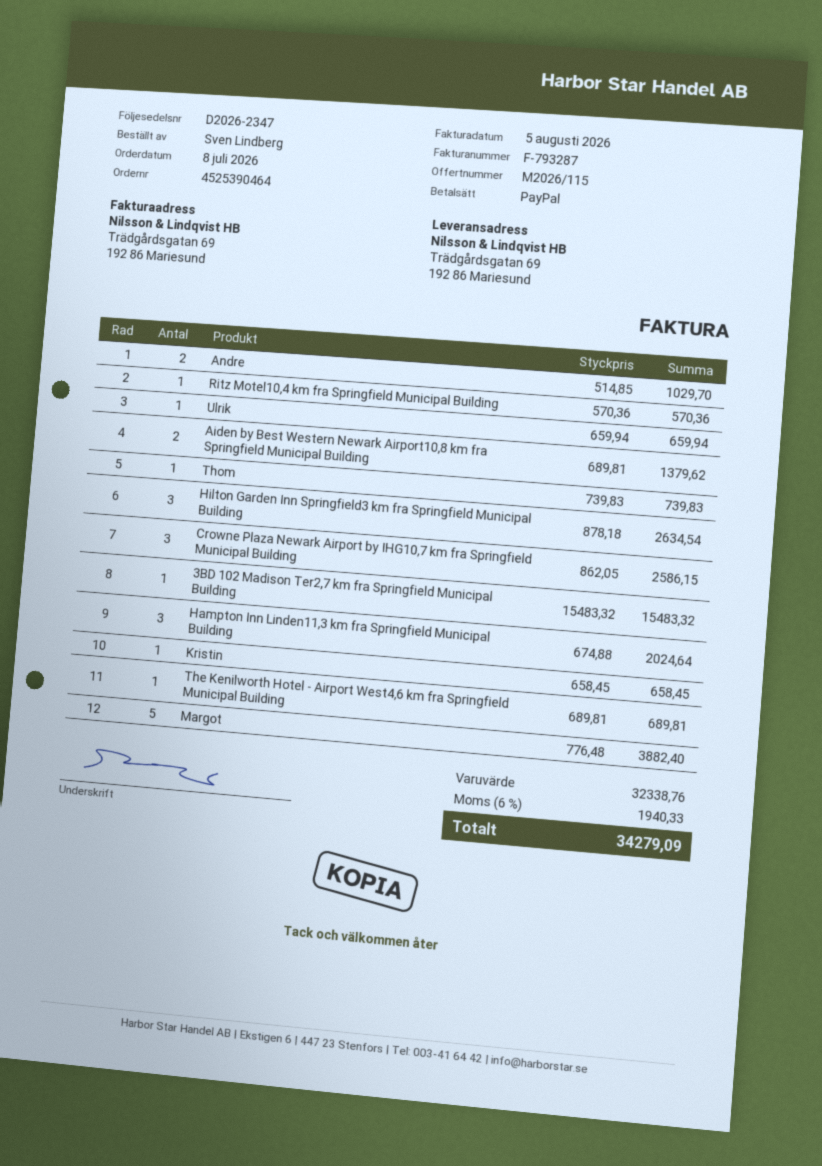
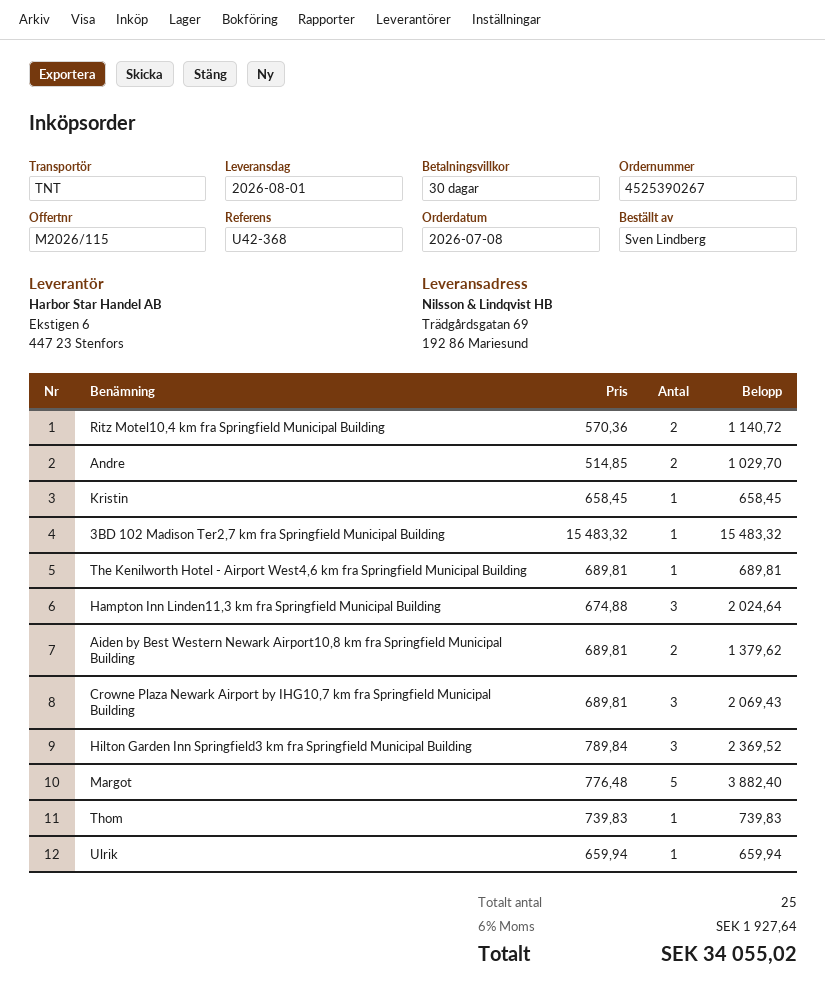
order number: 4525390464 -> 4525390267
Ritz Motel10,4 km fra Springfield Municipal Building: 1 x 570.36 = 570.36 -> 2 x 570.36 = 1140.72
Hilton Garden Inn Springfield3 km fra Springfield Municipal Building: 3 x 878.18 = 2634.54 -> 3 x 789.84 = 2369.52
Crowne Plaza Newark Airport by IHG10,7 km fra Springfield Municipal Building: 3 x 862.05 = 2586.15 -> 3 x 689.81 = 2069.43
tax: 6% = 1940.33 -> 6% = 1927.64
total: 34279.09 -> 34055.02

